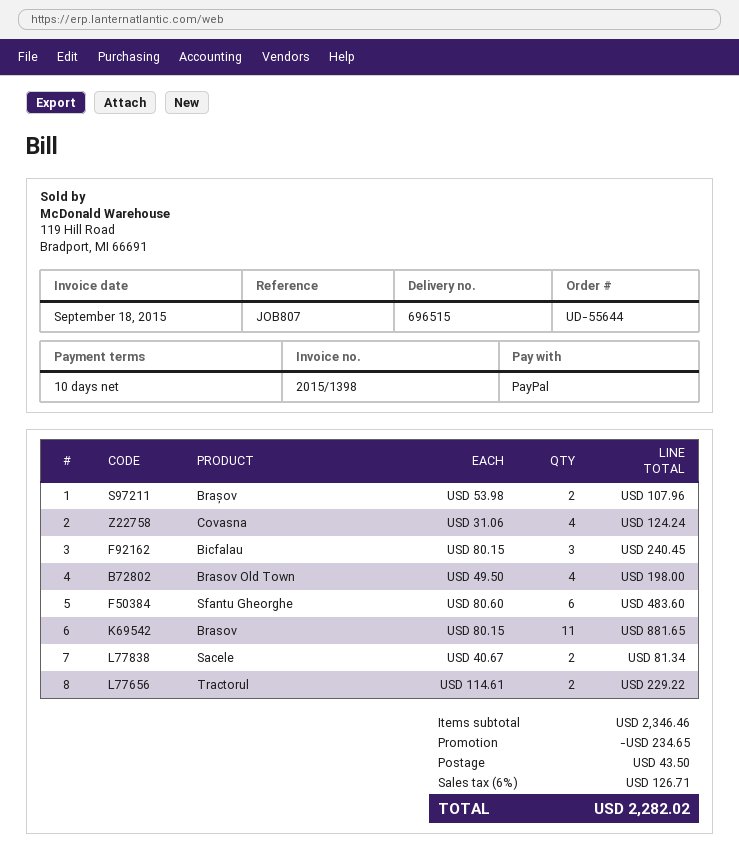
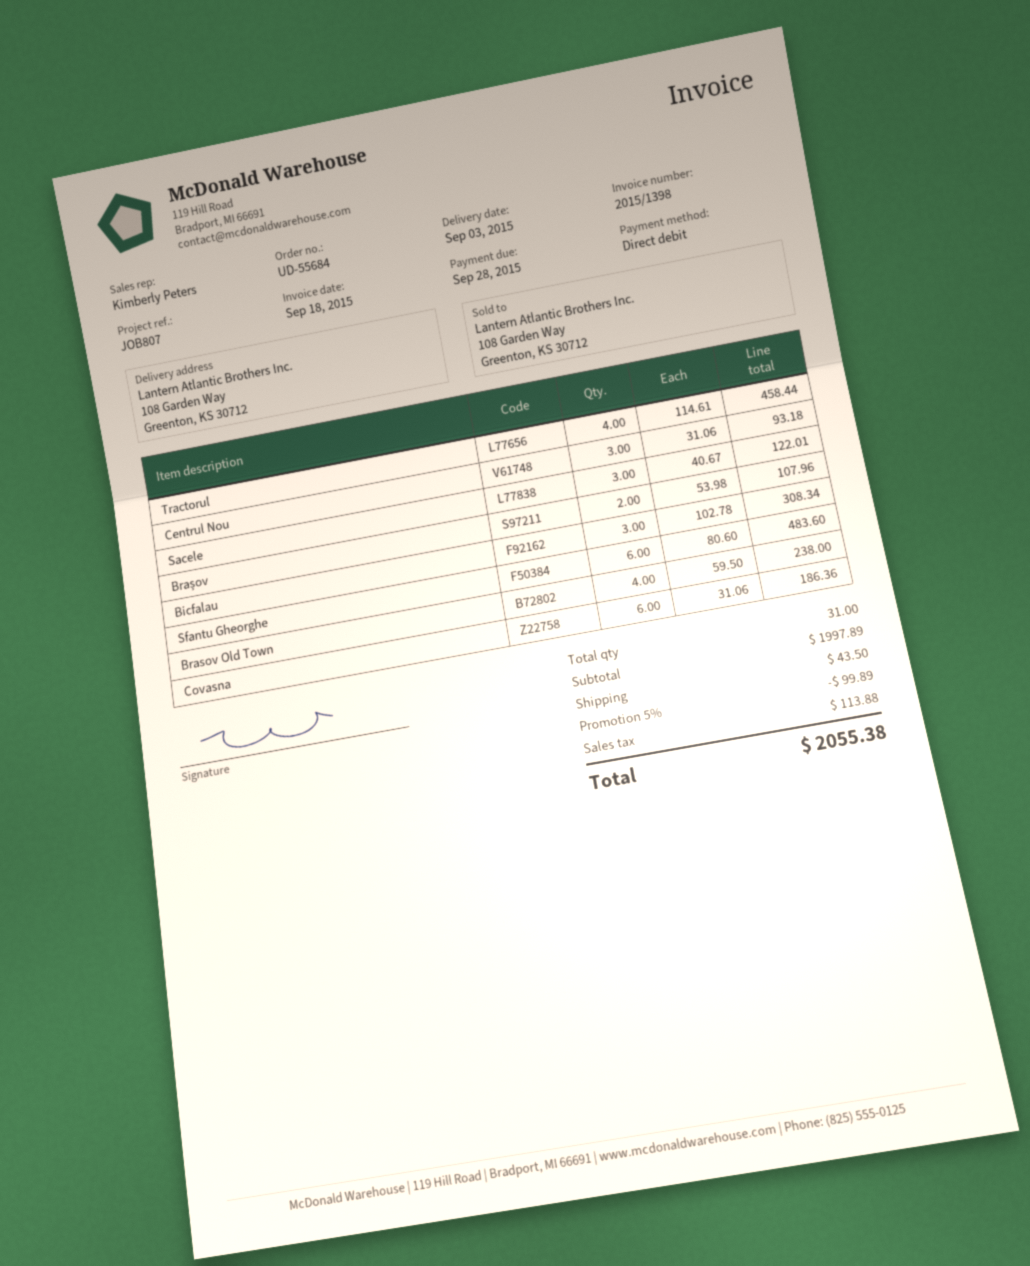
order number: UD-55644 -> UD-55684
payment method: PayPal -> direct debit
Covasna: 4 x 31.06 = 124.24 -> 6 x 31.06 = 186.36
Bicfalau: 3 x 80.15 = 240.45 -> 3 x 102.78 = 308.34
Brasov Old Town: 4 x 49.50 = 198.00 -> 4 x 59.50 = 238.00
Brasov: 11 x 80.15 = 881.65 -> none
Sacele: 2 x 40.67 = 81.34 -> 3 x 40.67 = 122.01
Tractorul: 2 x 114.61 = 229.22 -> 4 x 114.61 = 458.44
Centrul Nou: none -> 3 x 31.06 = 93.18
subtotal: 2346.46 -> 1997.89
discount: 234.65 -> 99.89
tax: 126.71 -> 113.88
total: 2282.02 -> 2055.38

